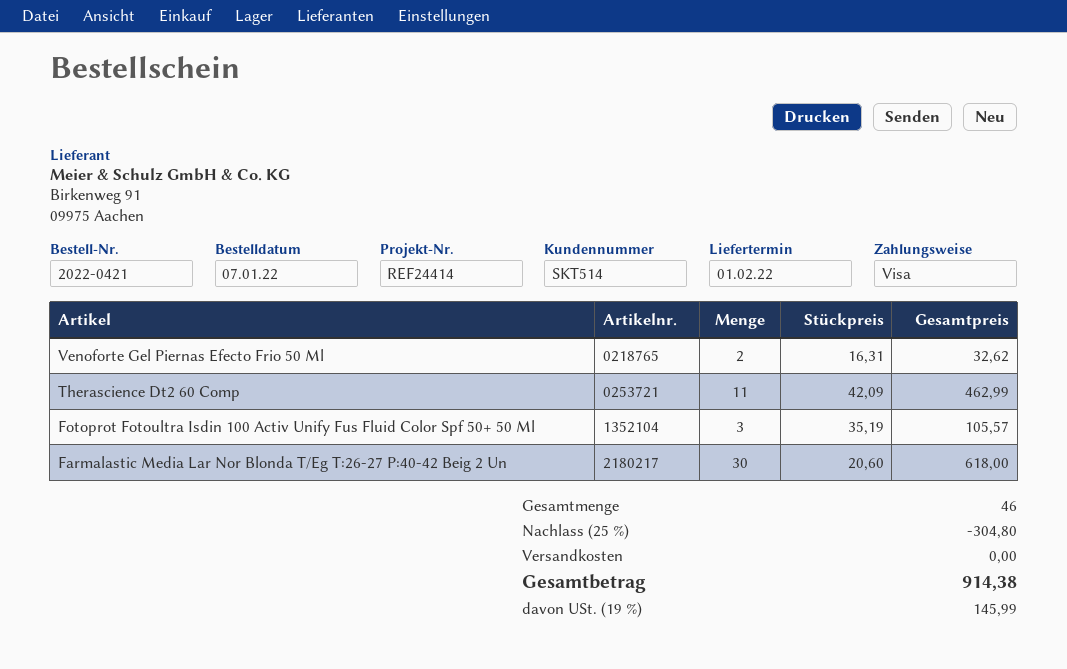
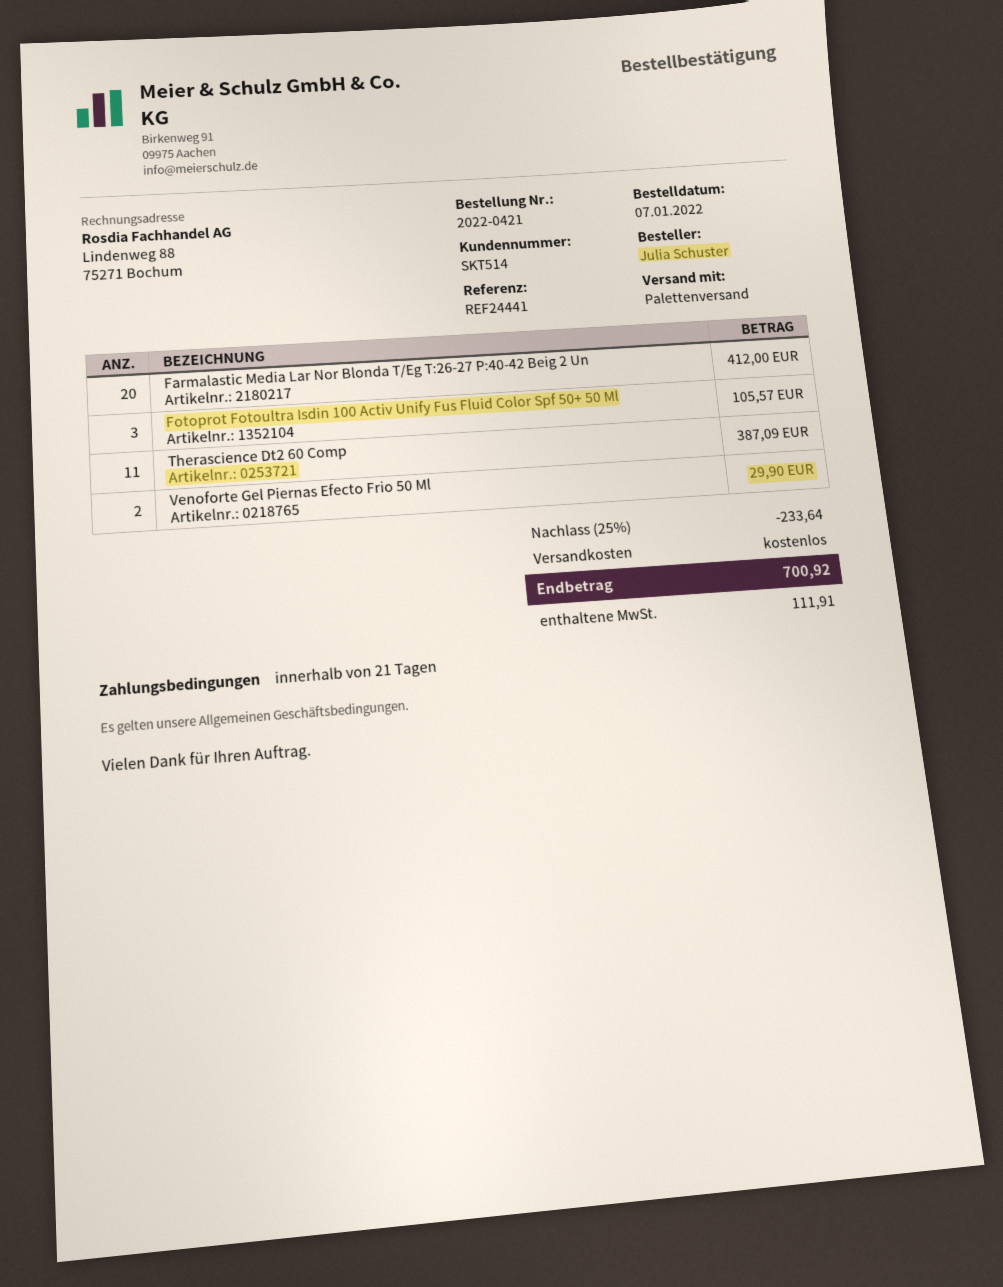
reference: REF24414 -> REF24441
Venoforte Gel Piernas Efecto Frio 50 Ml: 2 for 32.62 -> 2 for 29.90
Therascience Dt2 60 Comp: 11 for 462.99 -> 11 for 387.09
Farmalastic Media Lar Nor Blonda T/Eg T:26-27 P:40-42 Beig 2 Un: 30 for 618.00 -> 20 for 412.00
discount: 25% = 304.80 -> 25% = 233.64
tax: 145.99 -> 111.91
total: 914.38 -> 700.92

